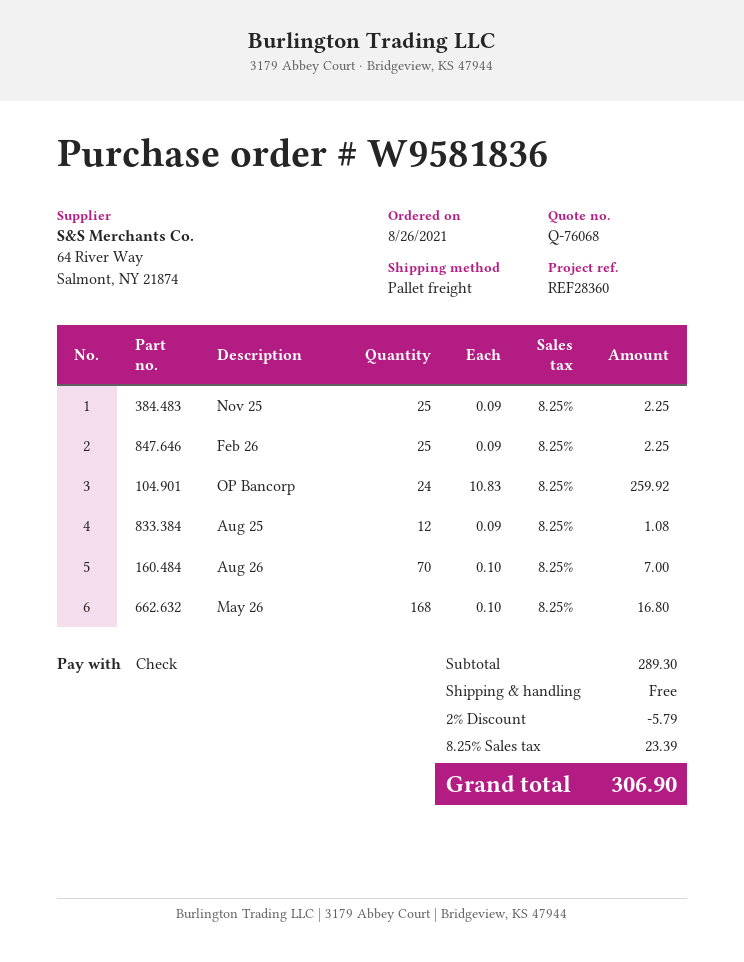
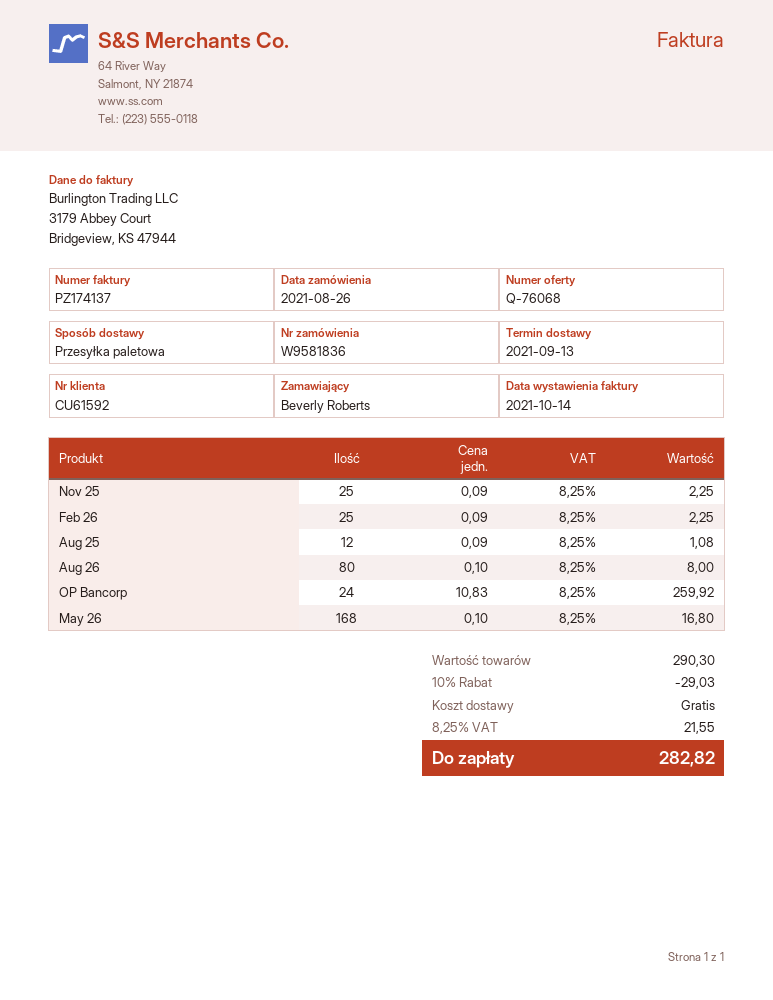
Aug 26: 70 x 0.10 = 7.00 -> 80 x 0.10 = 8.00
subtotal: 289.30 -> 290.30
discount: 2% = 5.79 -> 10% = 29.03
tax: 8.25% = 23.39 -> 8.25% = 21.55
total: 306.90 -> 282.82

